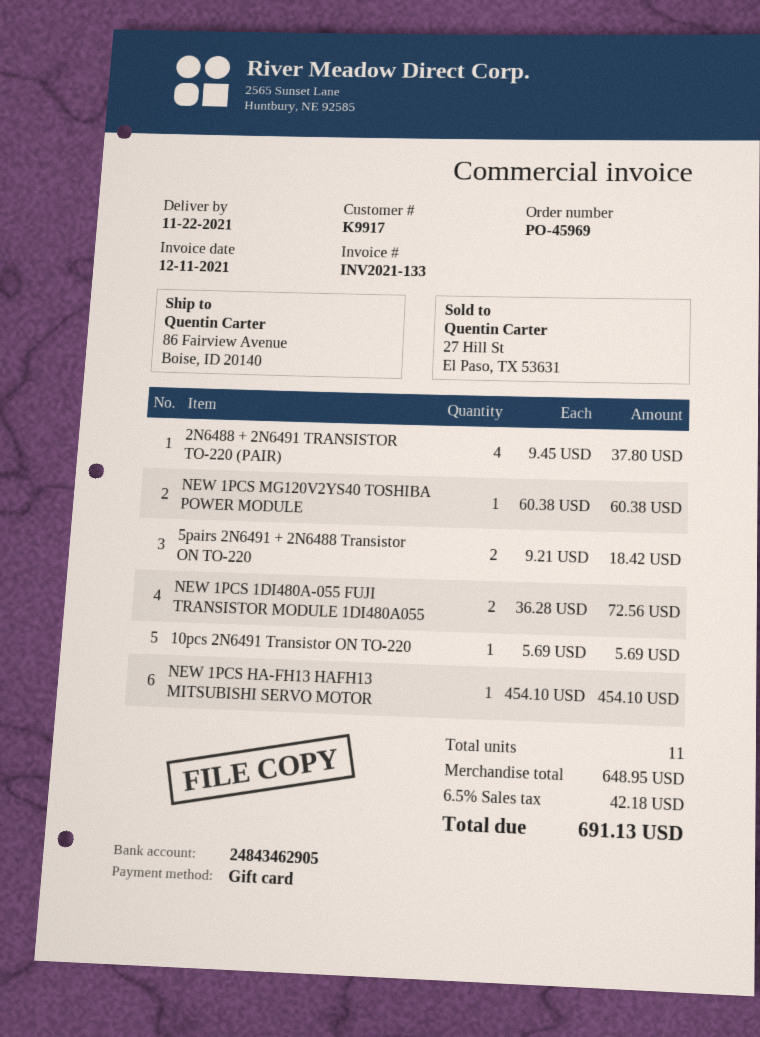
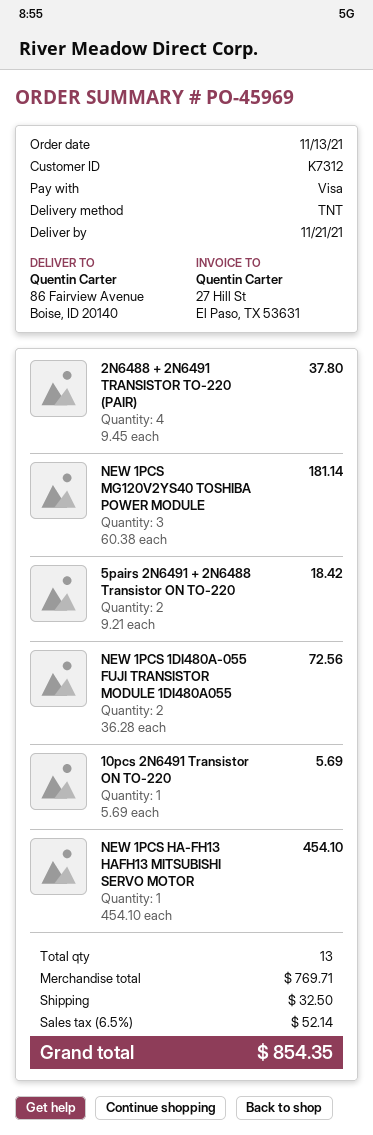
delivery date: 2021-11-22 -> 2021-11-21
customer number: K9917 -> K7312
payment method: gift card -> Visa
NEW 1PCS MG120V2YS40 TOSHIBA POWER MODULE: 1 x 60.38 = 60.38 -> 3 x 60.38 = 181.14
total quantity: 11 -> 13
subtotal: 648.95 -> 769.71
shipping: none -> 32.50
tax: 6.5% = 42.18 -> 6.5% = 52.14
total: 691.13 -> 854.35

